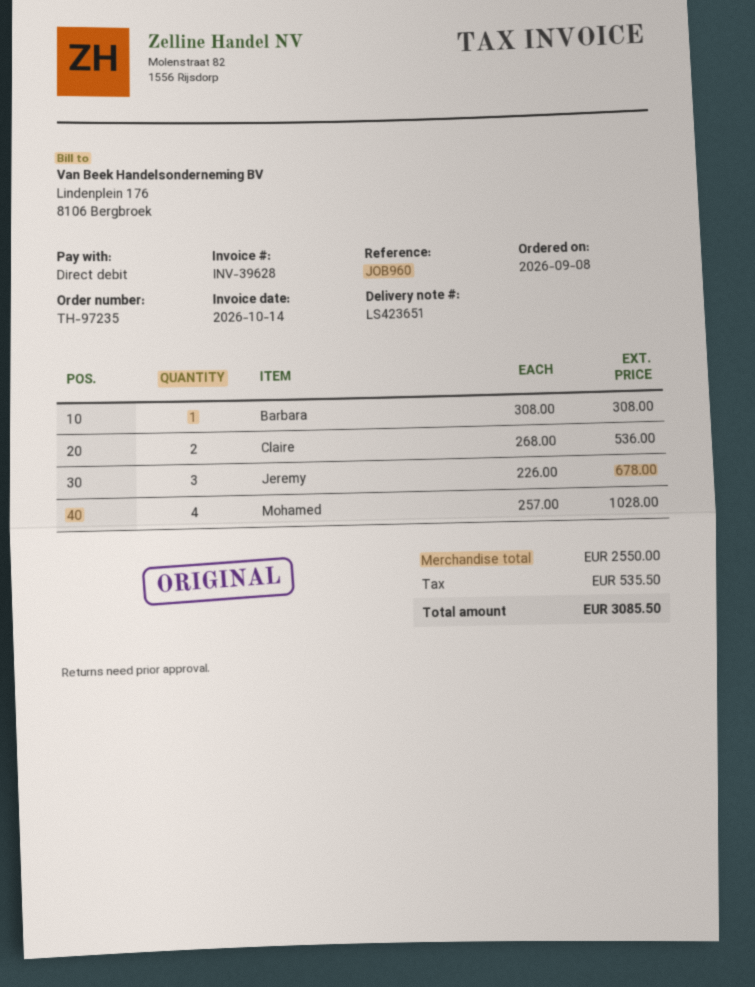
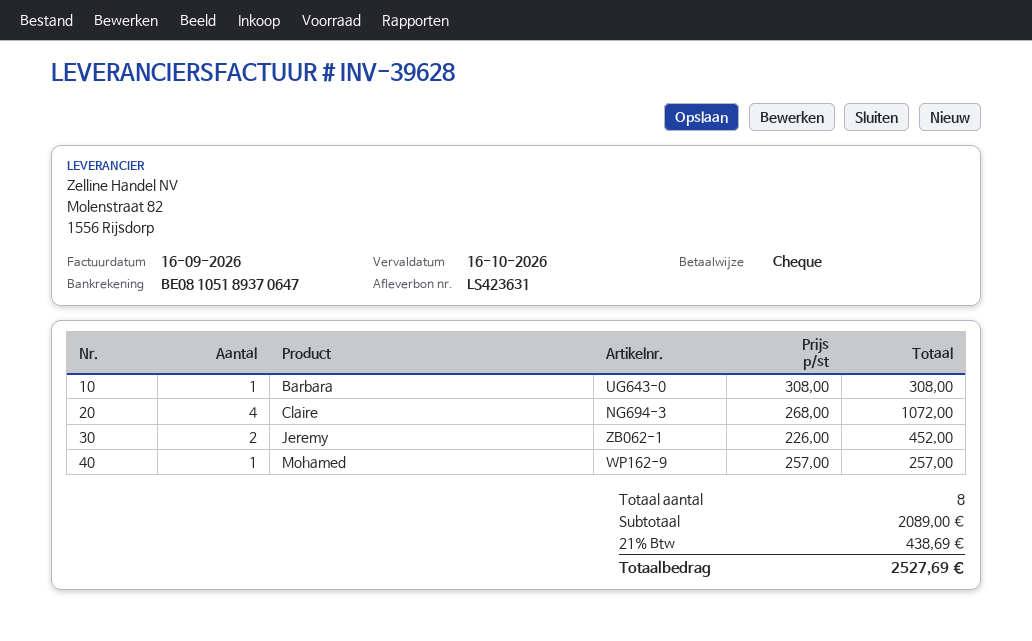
delivery note number: LS423651 -> LS423631
invoice date: 2026-10-14 -> 2026-09-16
payment method: direct debit -> cheque
Claire: 2 x 268.00 = 536.00 -> 4 x 268.00 = 1072.00
Jeremy: 3 x 226.00 = 678.00 -> 2 x 226.00 = 452.00
Mohamed: 4 x 257.00 = 1028.00 -> 1 x 257.00 = 257.00
subtotal: 2550.00 -> 2089.00
tax: 535.50 -> 438.69
total: 3085.50 -> 2527.69

